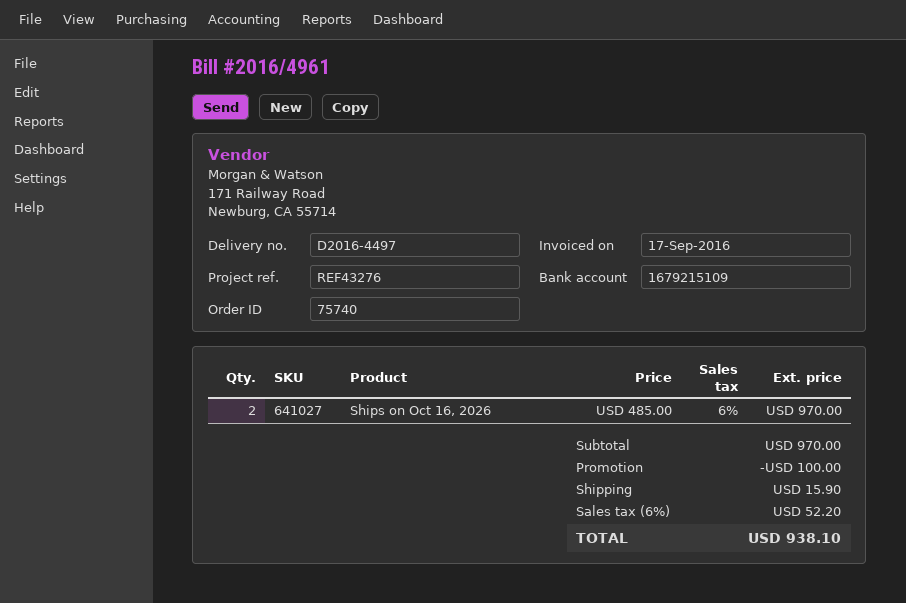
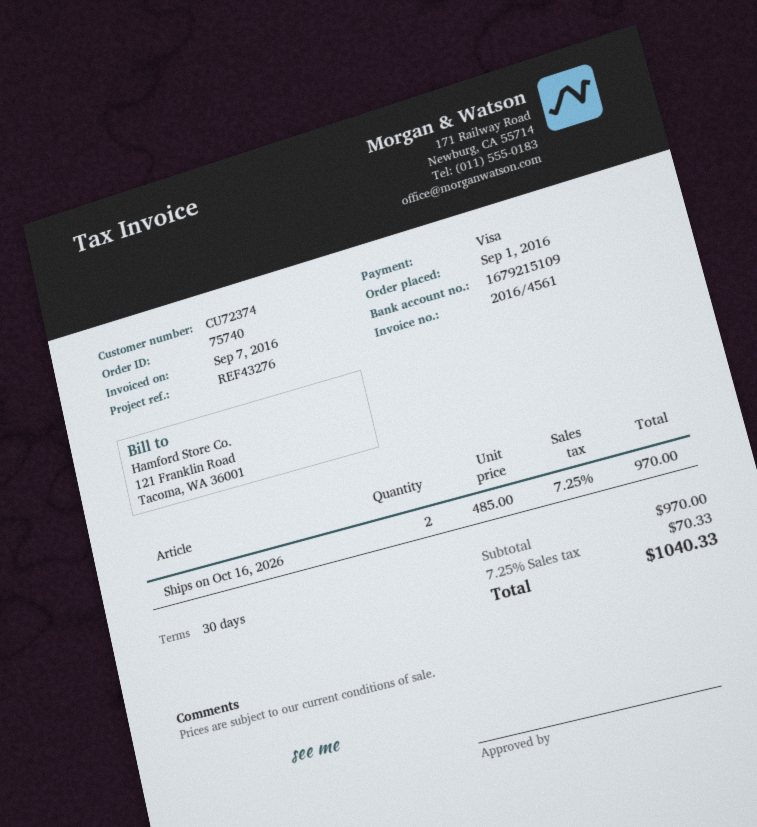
invoice number: 2016/4961 -> 2016/4561
invoice date: 2016-09-17 -> 2016-09-07
discount: 100.00 -> none
shipping: 15.90 -> none
tax: 6% = 52.20 -> 7.25% = 70.33
total: 938.10 -> 1040.33

